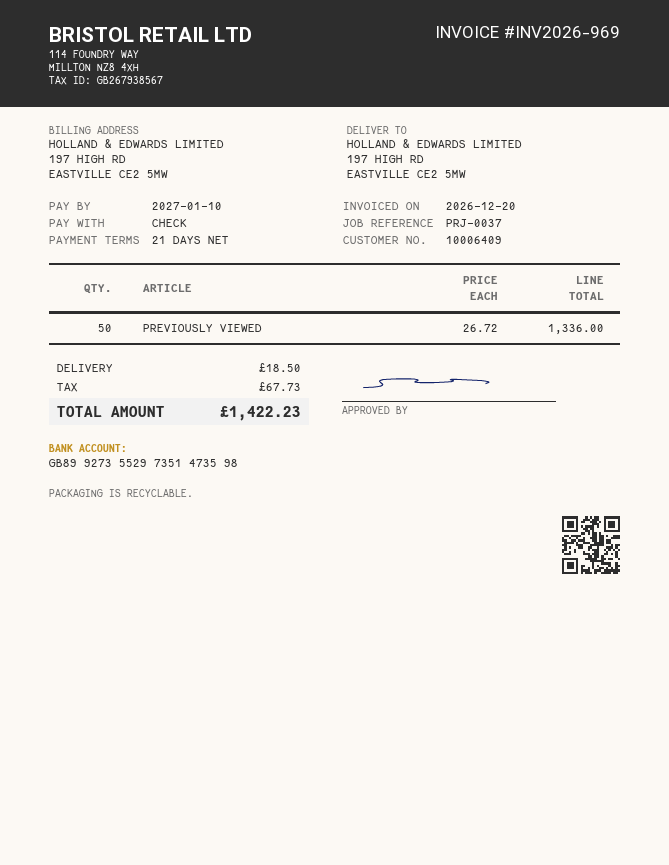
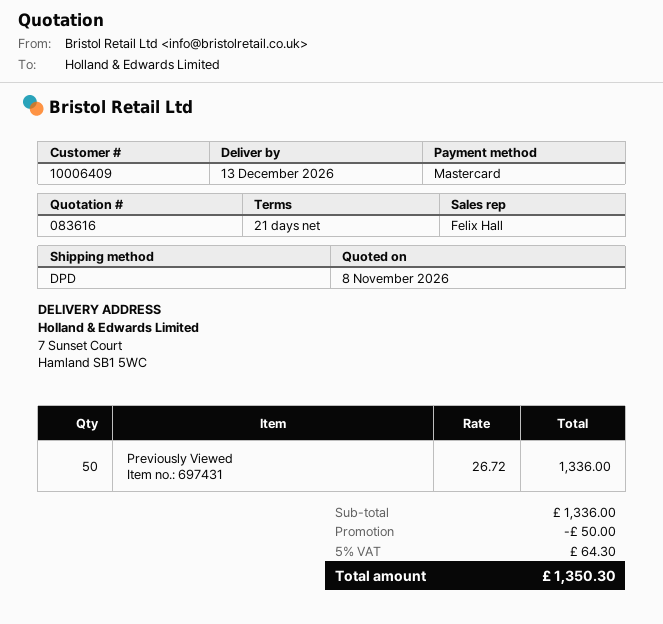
payment method: cheque -> Mastercard
ship to: 197 HIGH RD, EASTVILLE CE2 5MW -> 7 Sunset Court, Hamland SB1 5WC
discount: none -> 50.00
shipping: 18.50 -> none
tax: 67.73 -> 64.30
total: 1422.23 -> 1350.30

